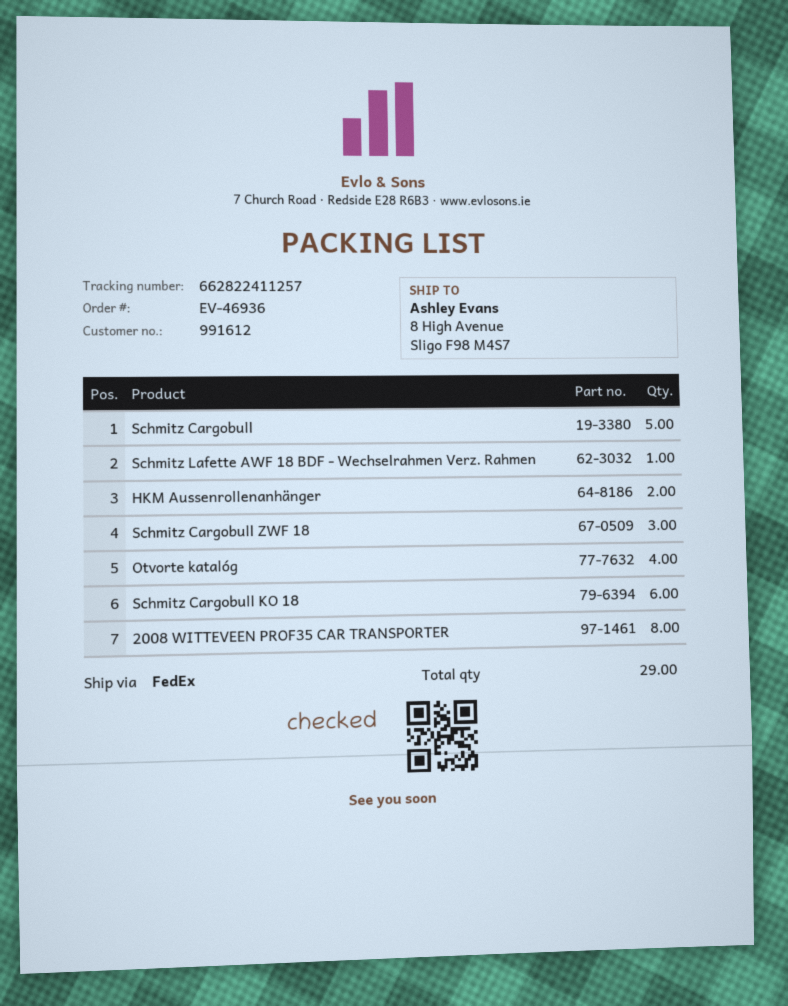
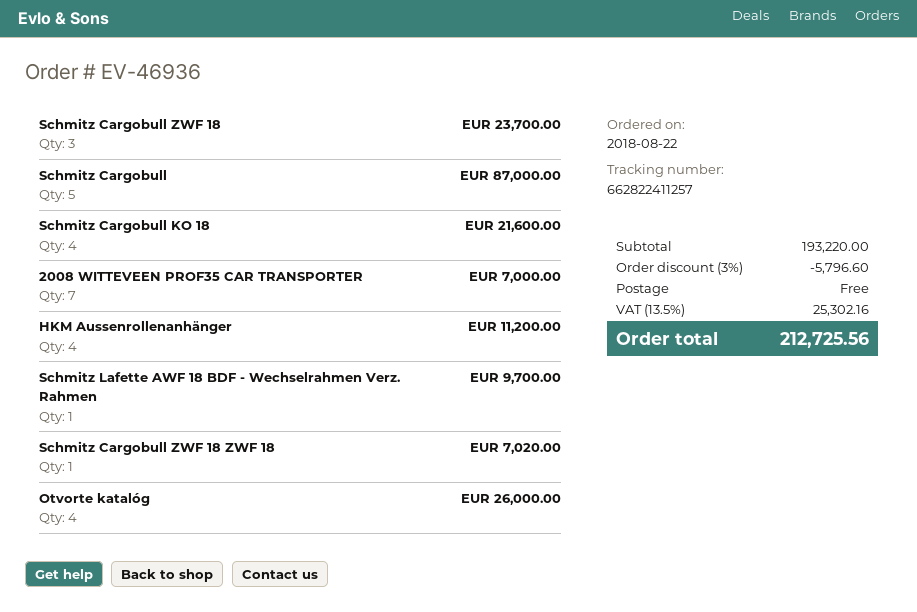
HKM Aussenrollenanhänger: 2 -> 4
Schmitz Cargobull KO 18: 6 -> 4
2008 WITTEVEEN PROF35 CAR TRANSPORTER: 8 -> 7
Schmitz Cargobull ZWF 18 ZWF 18: none -> 1

